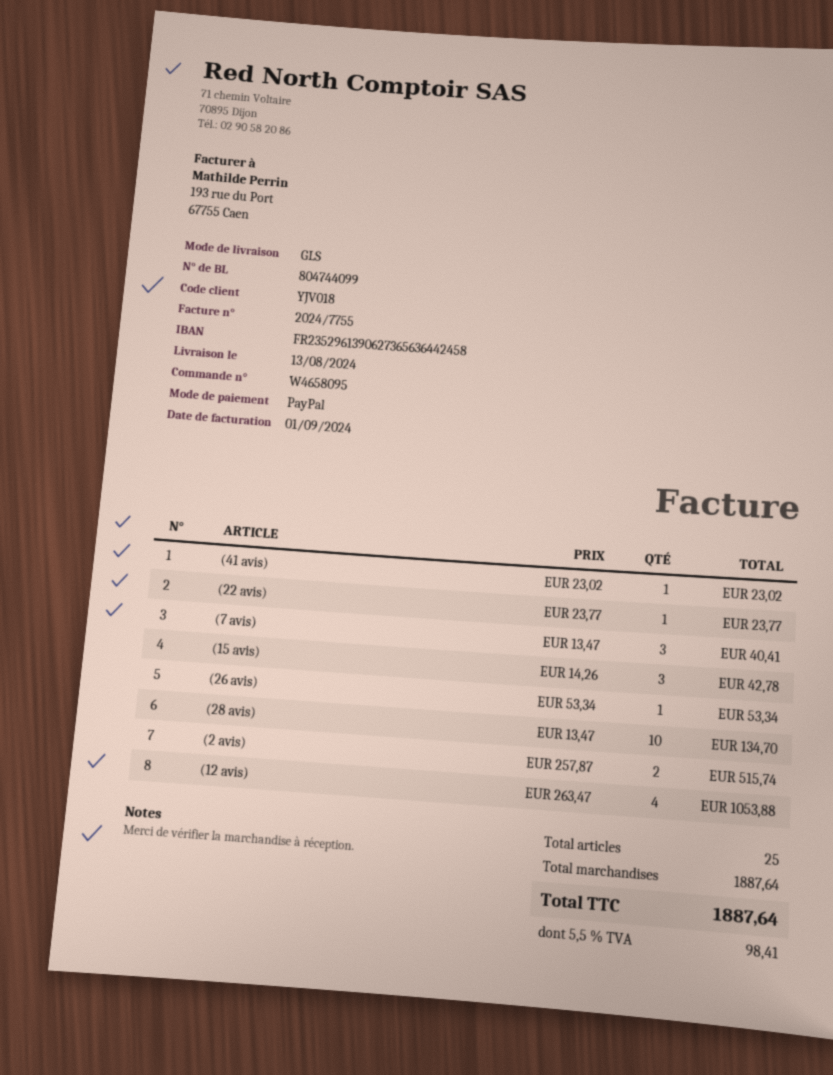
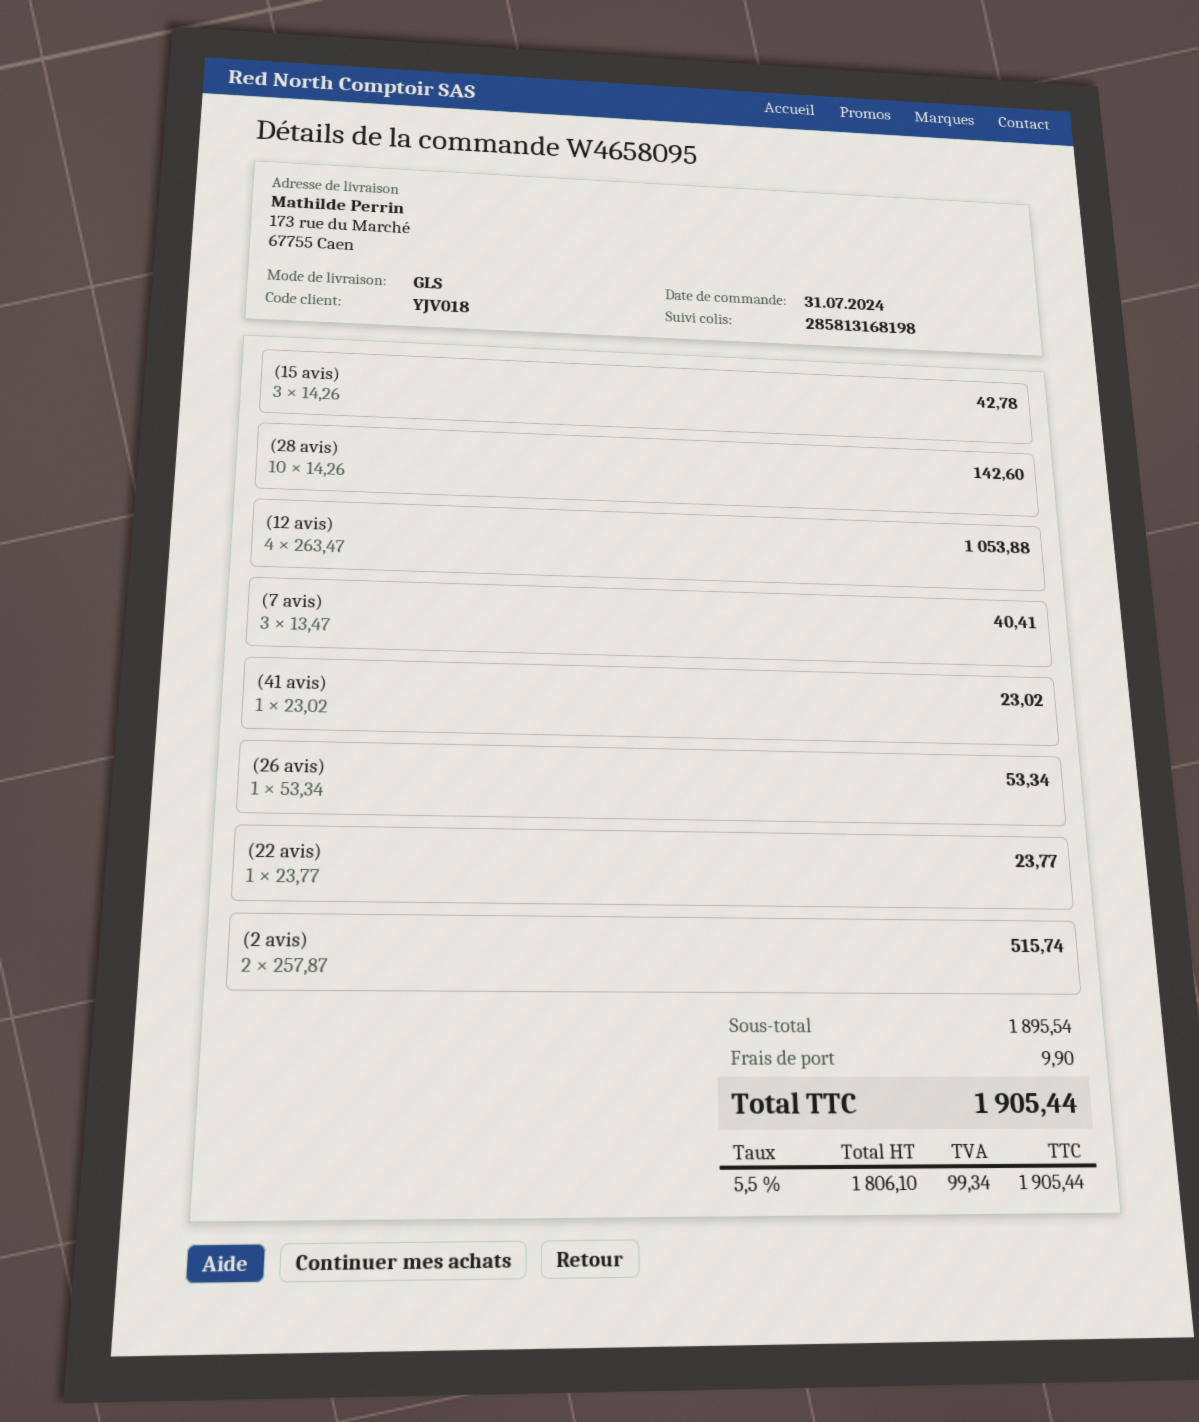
(28 avis): 10 x 13.47 = 134.70 -> 10 x 14.26 = 142.60
subtotal: 1887.64 -> 1895.54
shipping: none -> 9.90
tax: 5.5% = 98.41 -> 5.5% = 99.34
total: 1887.64 -> 1905.44

